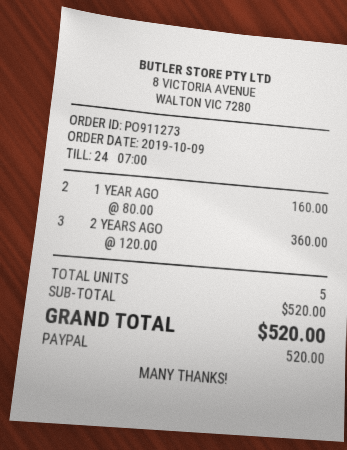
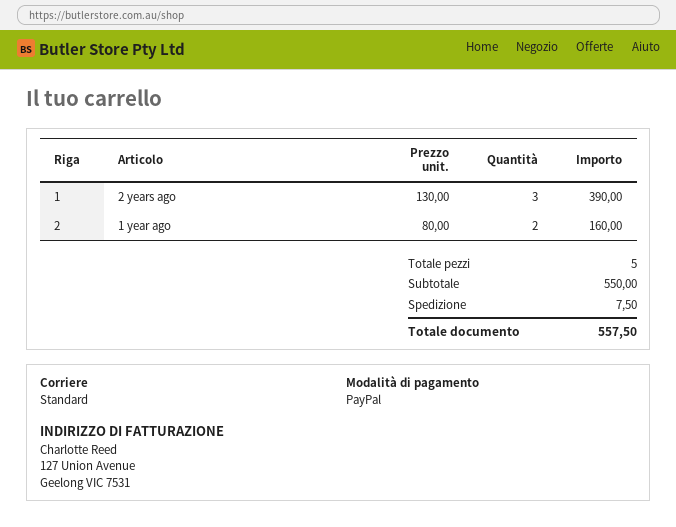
2 YEARS AGO: 3 x 120.00 = 360.00 -> 3 x 130.00 = 390.00
subtotal: 520.00 -> 550.00
shipping: none -> 7.50
total: 520.00 -> 557.50

